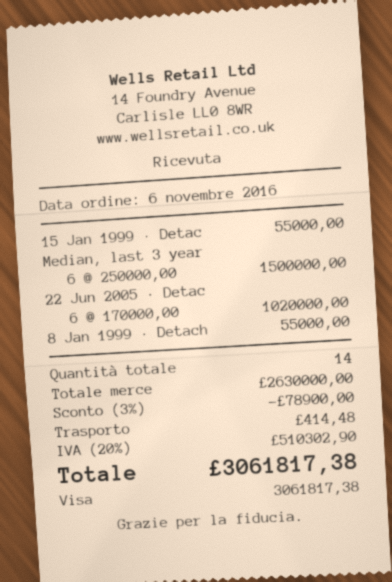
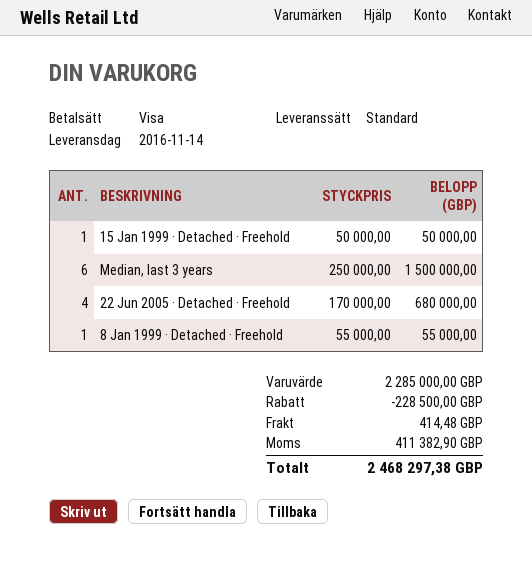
15 Jan 1999 · Detac: 1 x 55000.00 = 55000.00 -> 1 x 50000.00 = 50000.00
22 Jun 2005 · Detac: 6 x 170000.00 = 1020000.00 -> 4 x 170000.00 = 680000.00
subtotal: 2630000.00 -> 2285000.00
discount: 78900.00 -> 228500.00
tax: 510302.90 -> 411382.90
total: 3061817.38 -> 2468297.38

